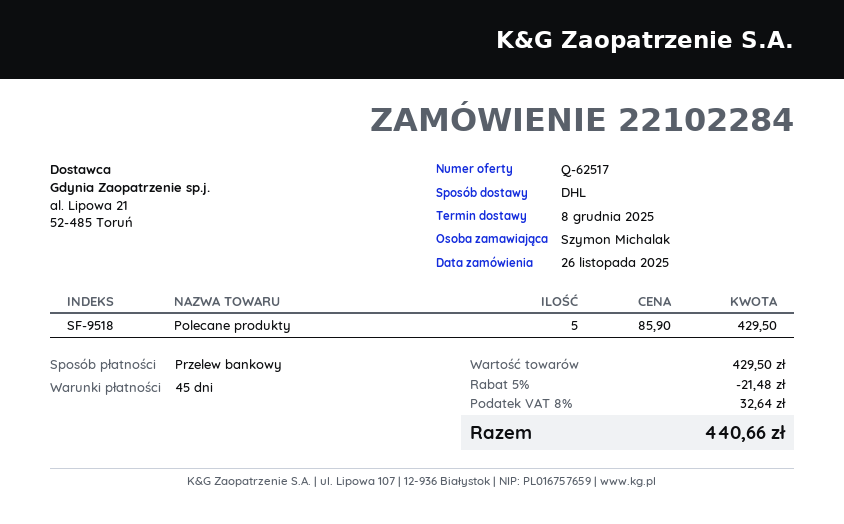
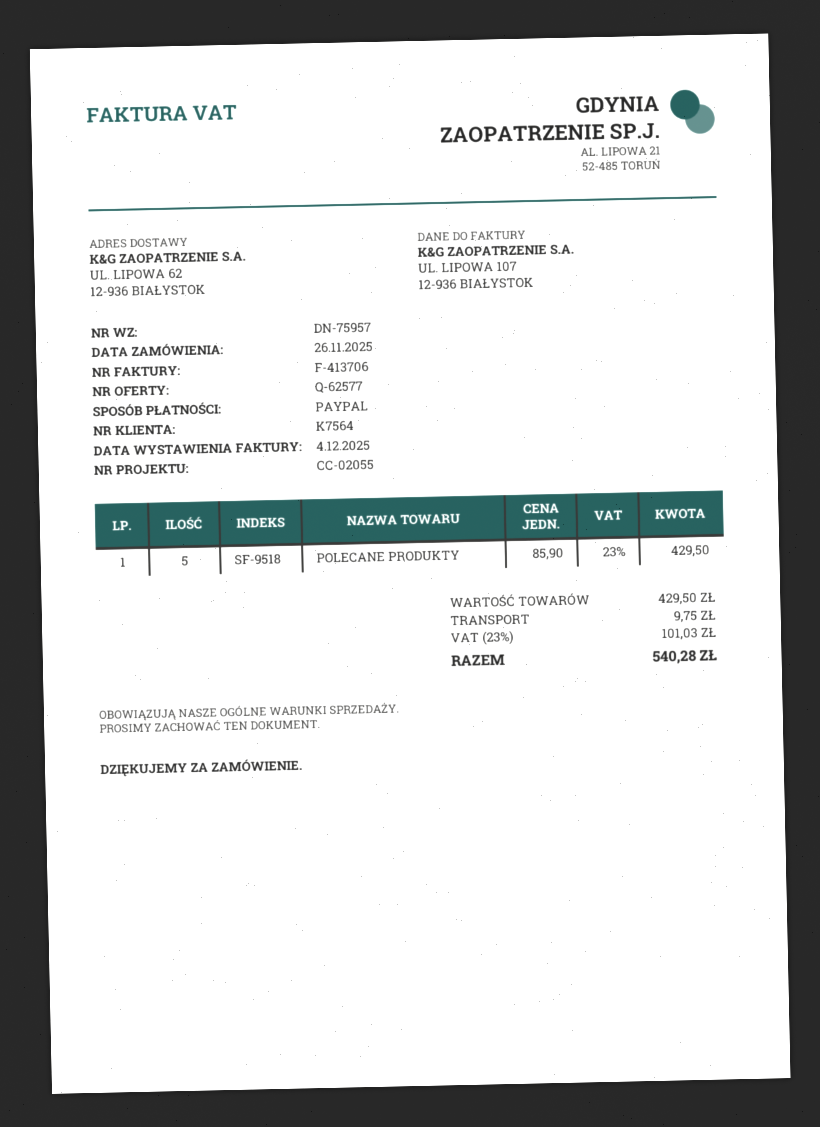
quote number: Q-62517 -> Q-62577
payment method: bank transfer -> PayPal
discount: 5% = 21.48 -> none
shipping: none -> 9.75
tax: 8% = 32.64 -> 23% = 101.03
total: 440.66 -> 540.28

